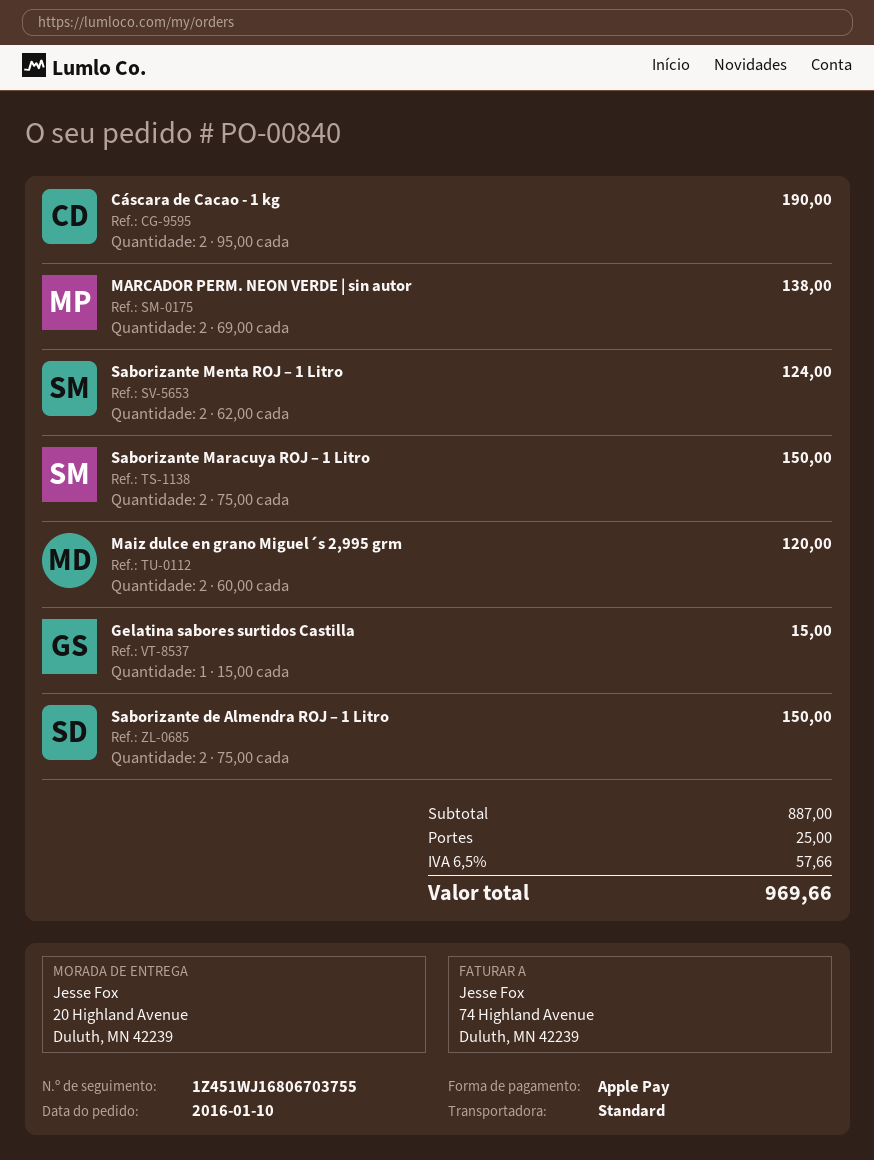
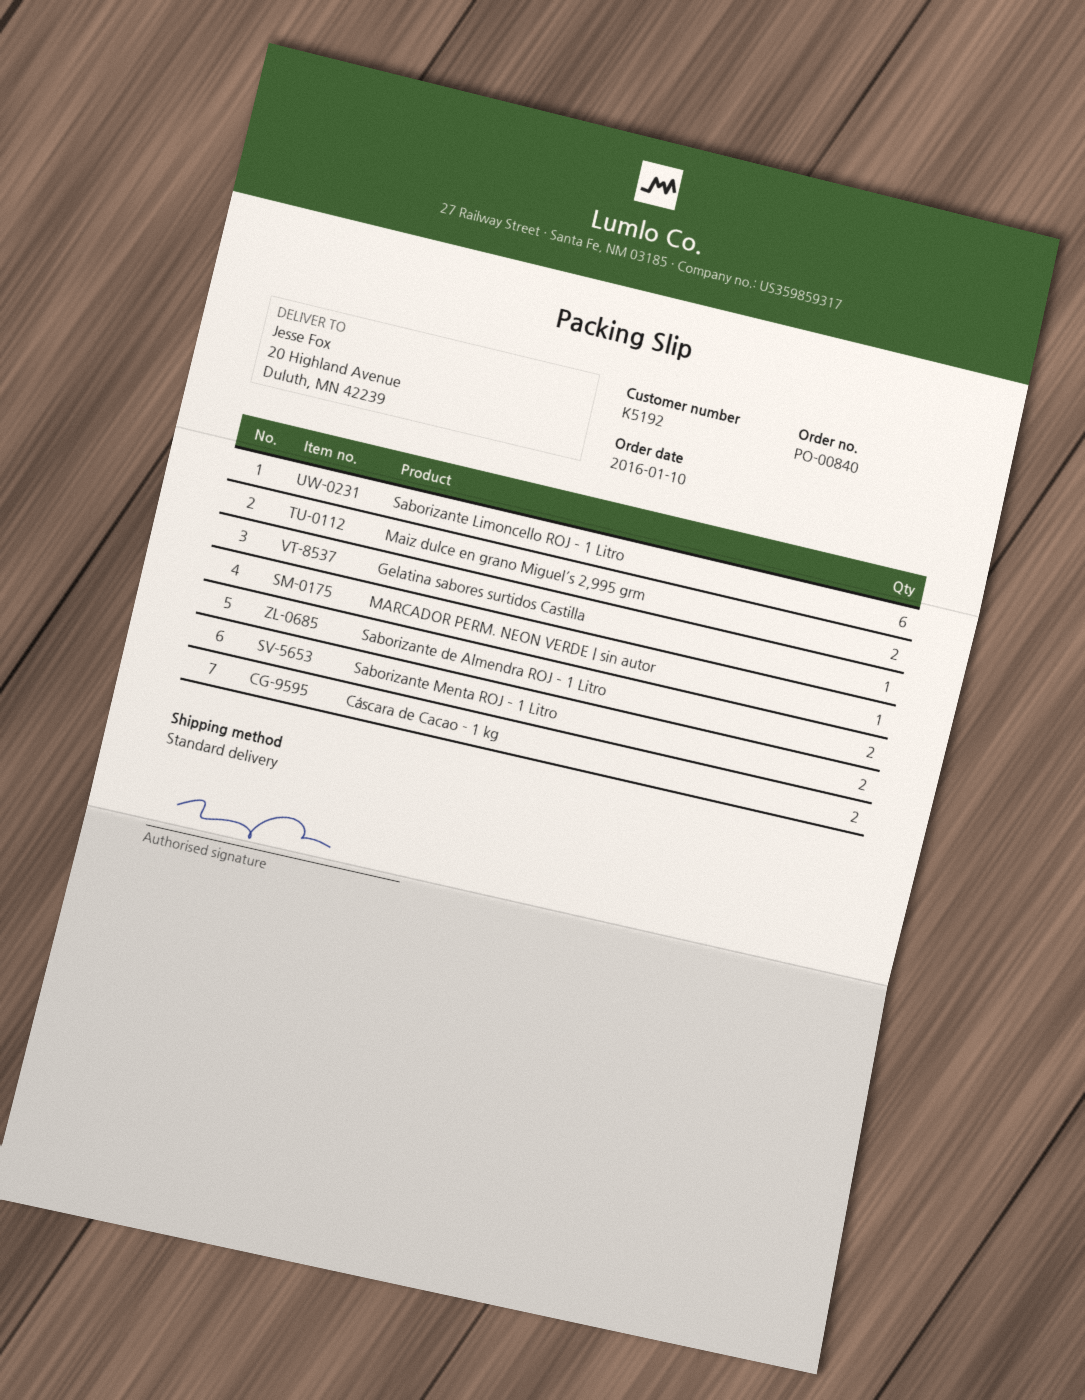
MARCADOR PERM. NEON VERDE | sin autor: 2 -> 1
Saborizante Maracuya ROJ – 1 Litro: 2 -> none
Saborizante Limoncello ROJ – 1 Litro: none -> 6

